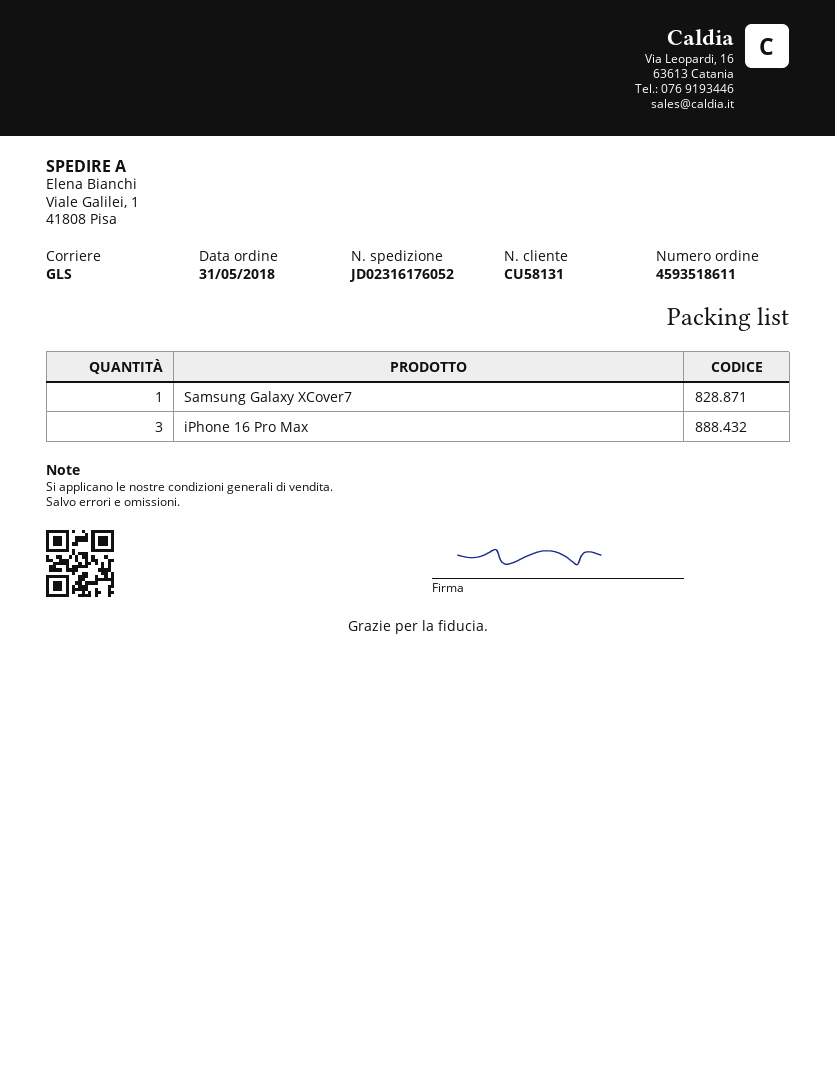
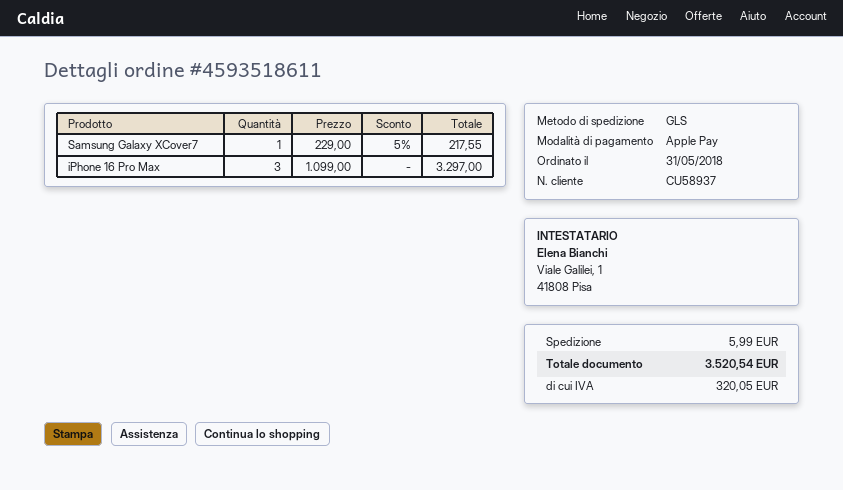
customer number: CU58131 -> CU58937

